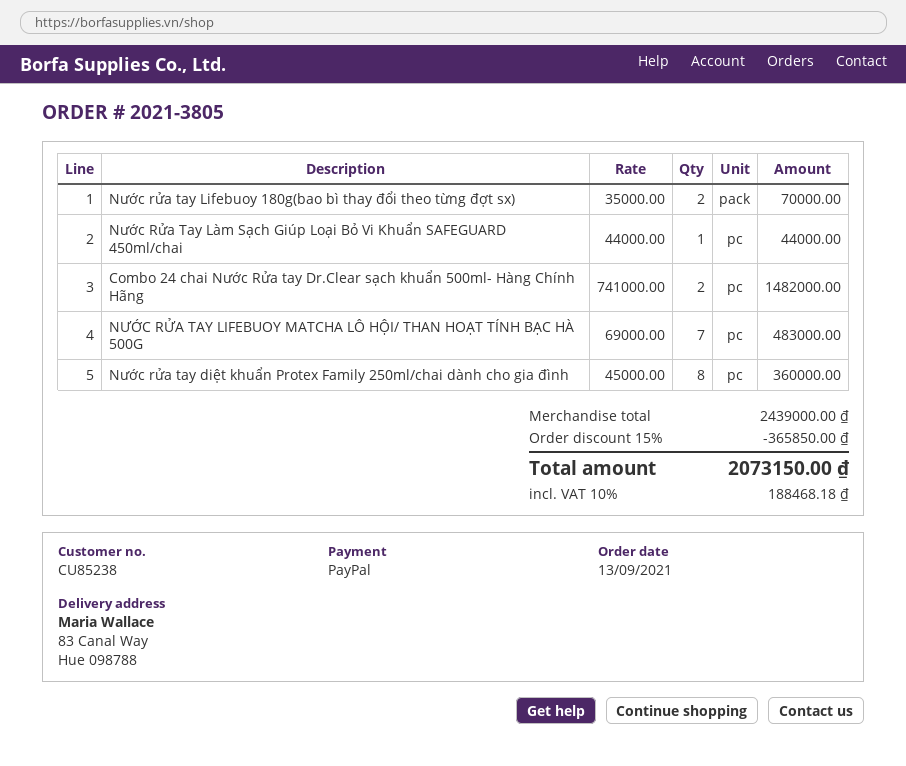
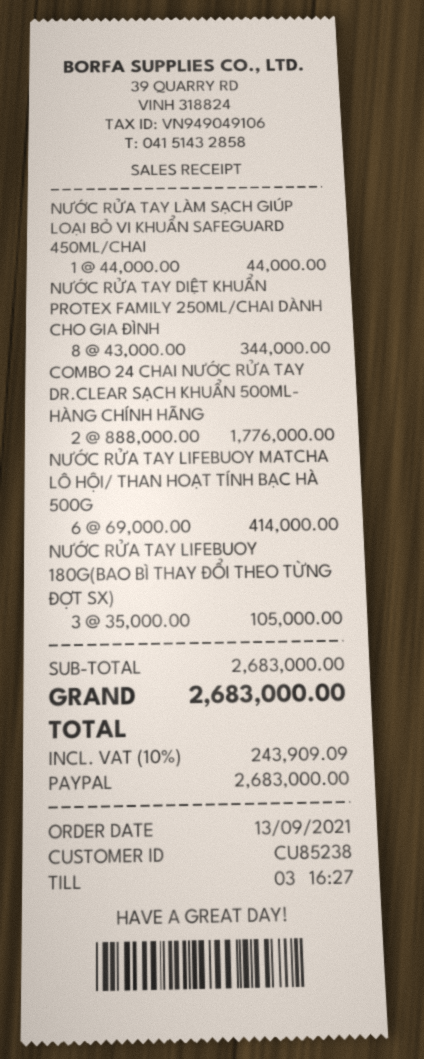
Nước rửa tay Lifebuoy 180g(bao bì thay đổi theo từng đợt sx): 2 x 35000.00 = 70000.00 -> 3 x 35000.00 = 105000.00
Combo 24 chai Nước Rửa tay Dr.Clear sạch khuẩn 500ml- Hàng Chính Hãng: 2 x 741000.00 = 1482000.00 -> 2 x 888000.00 = 1776000.00
NƯỚC RỬA TAY LIFEBUOY MATCHA LÔ HỘI/ THAN HOẠT TÍNH BẠC HÀ 500G: 7 x 69000.00 = 483000.00 -> 6 x 69000.00 = 414000.00
Nước rửa tay diệt khuẩn Protex Family 250ml/chai dành cho gia đình: 8 x 45000.00 = 360000.00 -> 8 x 43000.00 = 344000.00
subtotal: 2439000.00 -> 2683000.00
discount: 15% = 365850.00 -> none
tax: 10% = 188468.18 -> 10% = 243909.09
total: 2073150.00 -> 2683000.00

